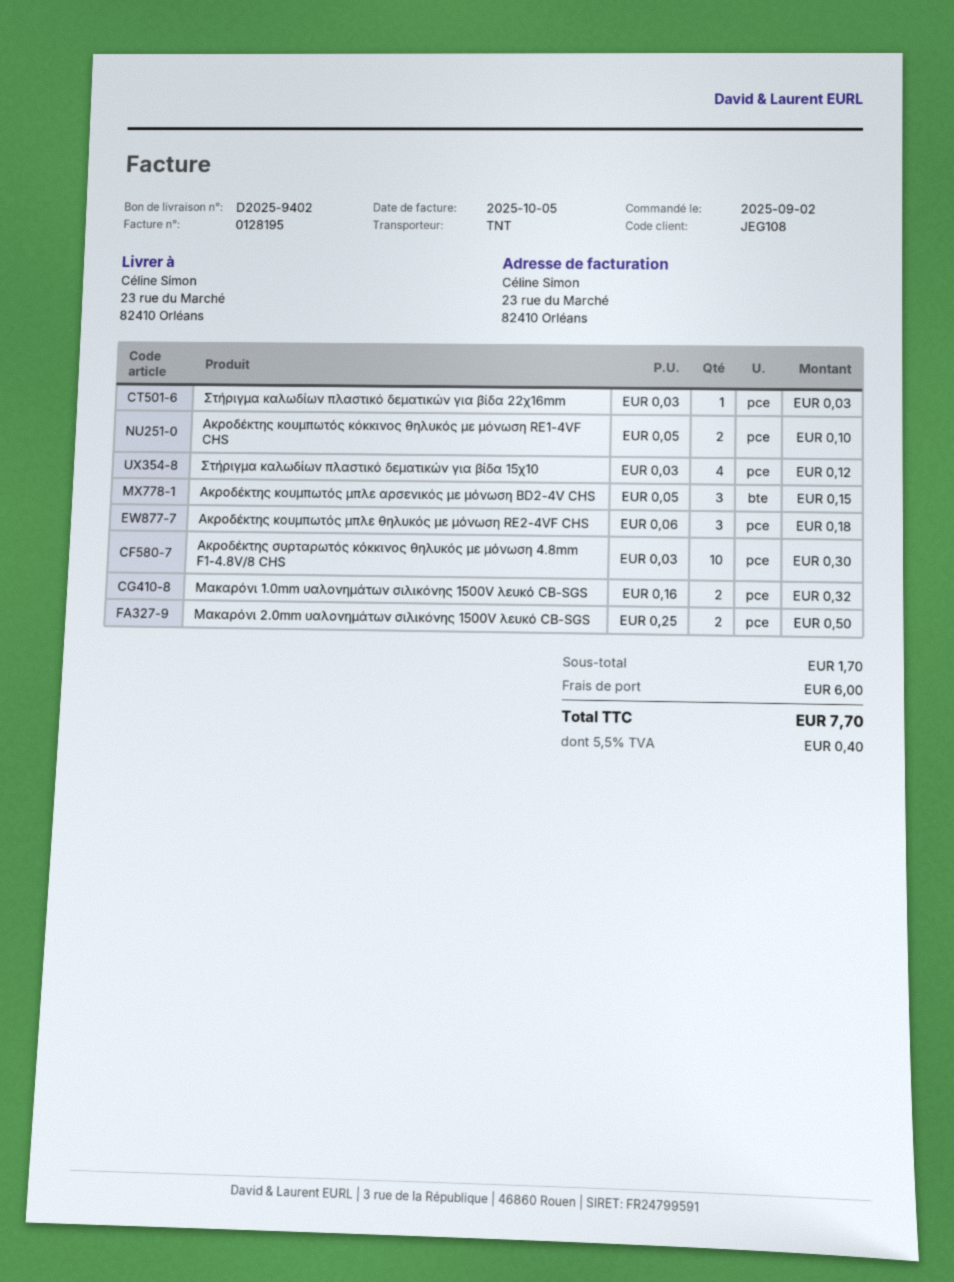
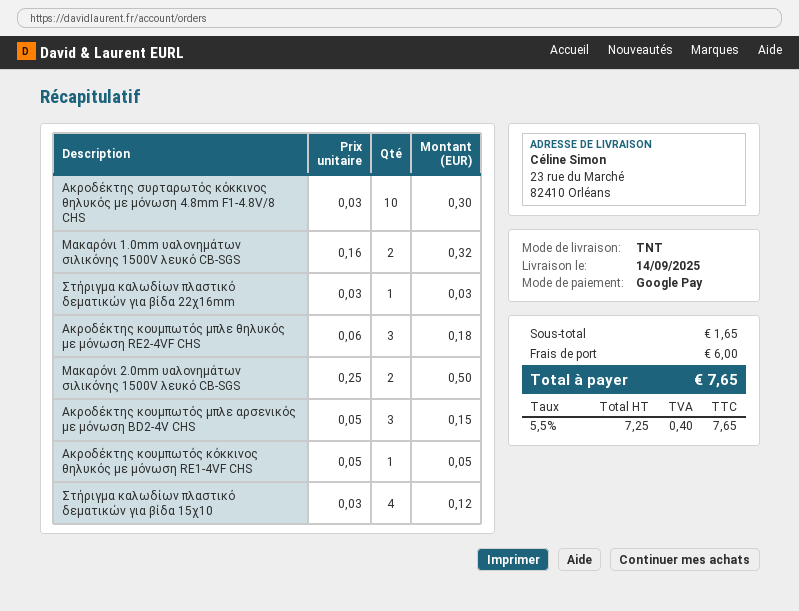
Ακροδέκτης κουμπωτός κόκκινος θηλυκός με μόνωση RE1-4VF CHS: 2 x 0.05 = 0.10 -> 1 x 0.05 = 0.05
subtotal: 1.70 -> 1.65
total: 7.70 -> 7.65

